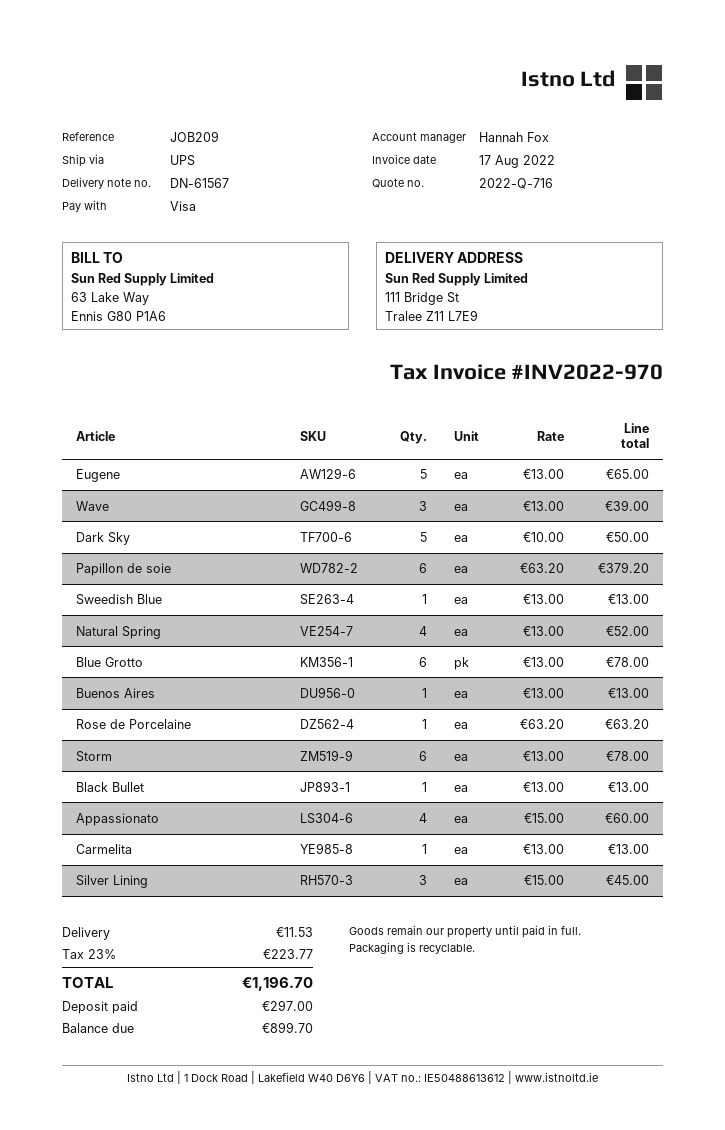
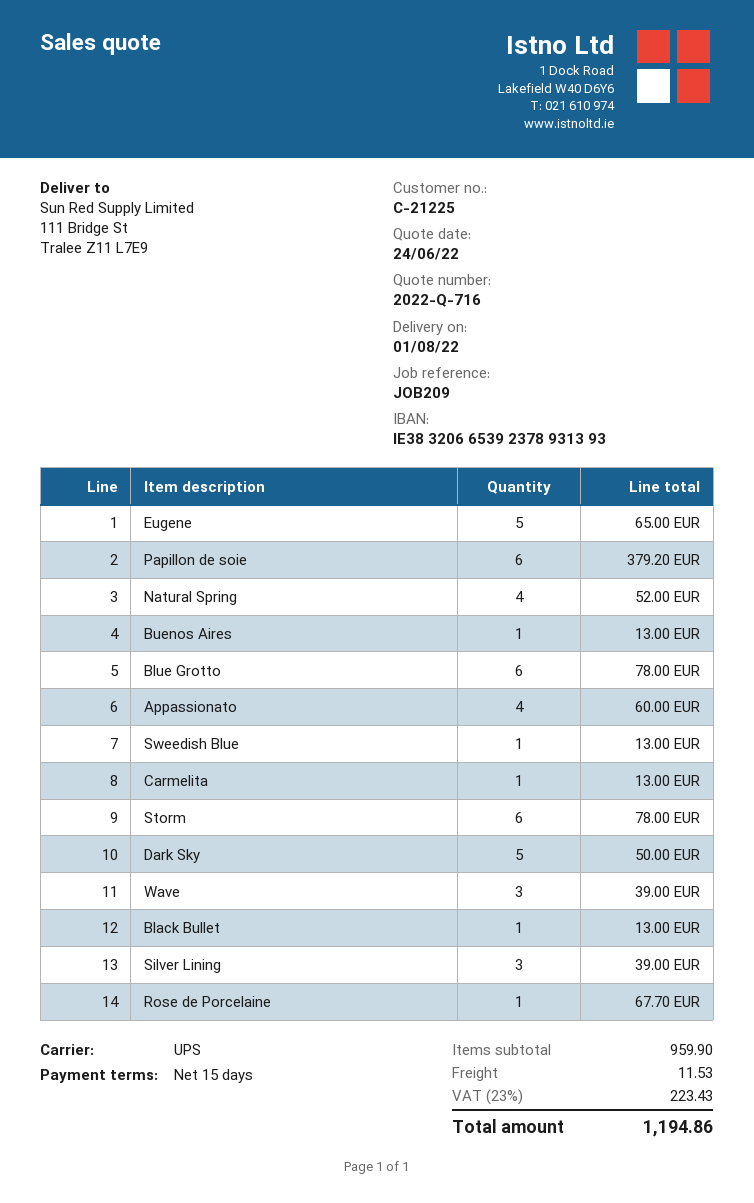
Rose de Porcelaine: 1 for 63.20 -> 1 for 67.70
Silver Lining: 3 for 45.00 -> 3 for 39.00
tax: 23% = 223.77 -> 23% = 223.43
total: 1196.70 -> 1194.86

